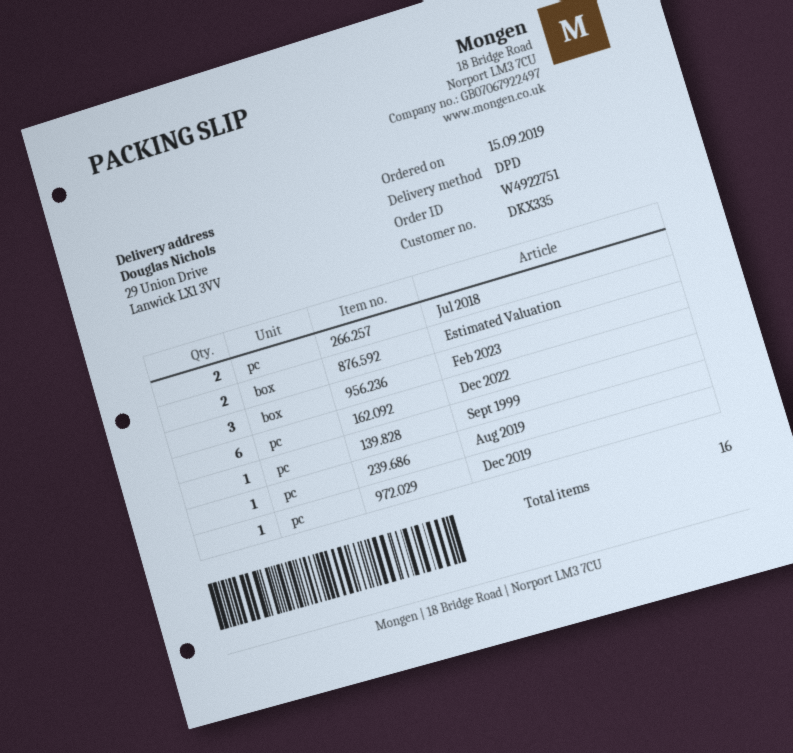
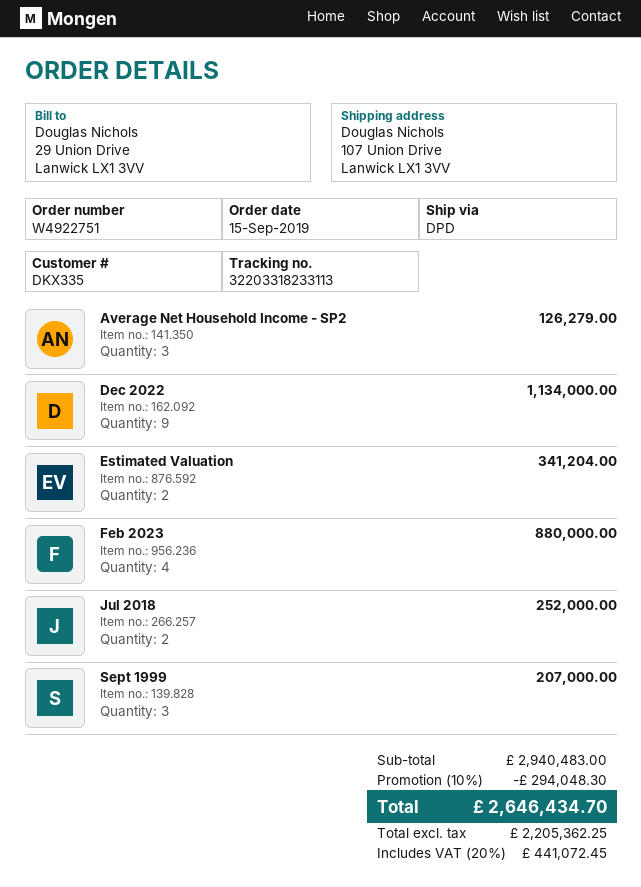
ship to: 29 Union Drive, Lanwick LX1 3VV -> 107 Union Drive, Lanwick LX1 3VV
Feb 2023: 3 -> 4
Dec 2022: 6 -> 9
Sept 1999: 1 -> 3
Aug 2019: 1 -> none
Dec 2019: 1 -> none
Average Net Household Income - SP2: none -> 3

